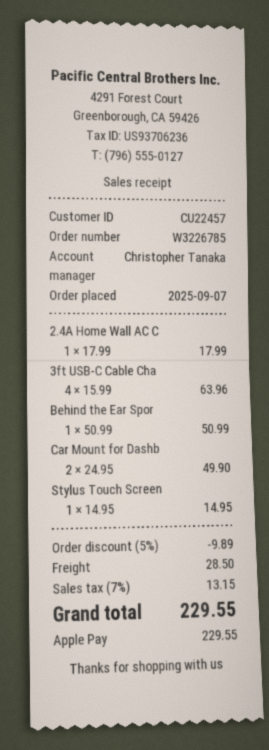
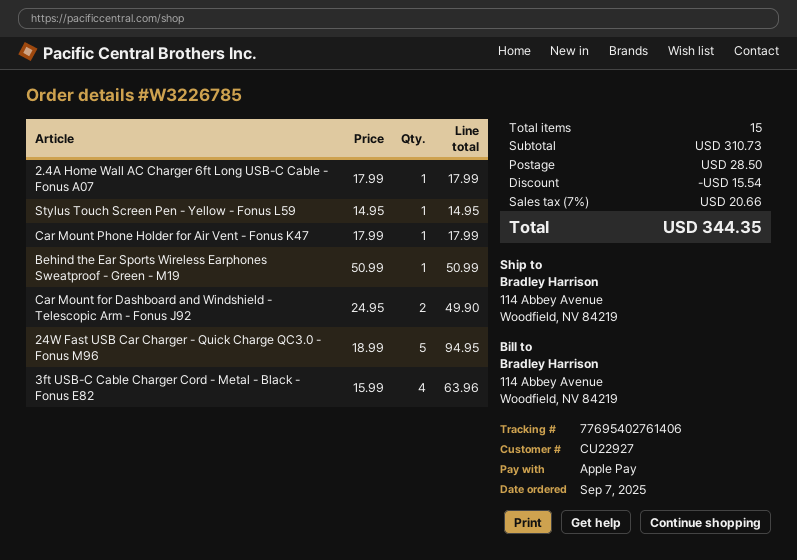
customer number: CU22457 -> CU22927
Car Mount Phone Holder for Air Vent - Fonus K47: none -> 1 x 17.99 = 17.99
24W Fast USB Car Charger - Quick Charge QC3.0 - Fonus M96: none -> 5 x 18.99 = 94.95
discount: 9.89 -> 15.54
tax: 7% = 13.15 -> 7% = 20.66
total: 229.55 -> 344.35

